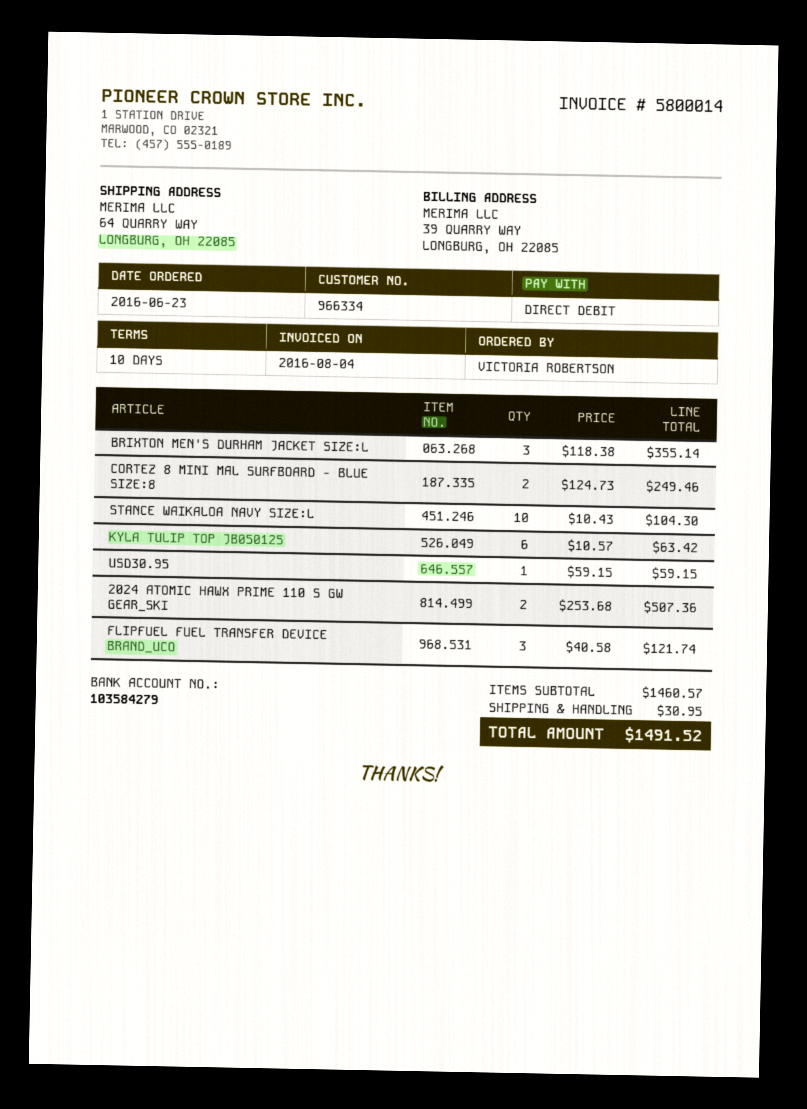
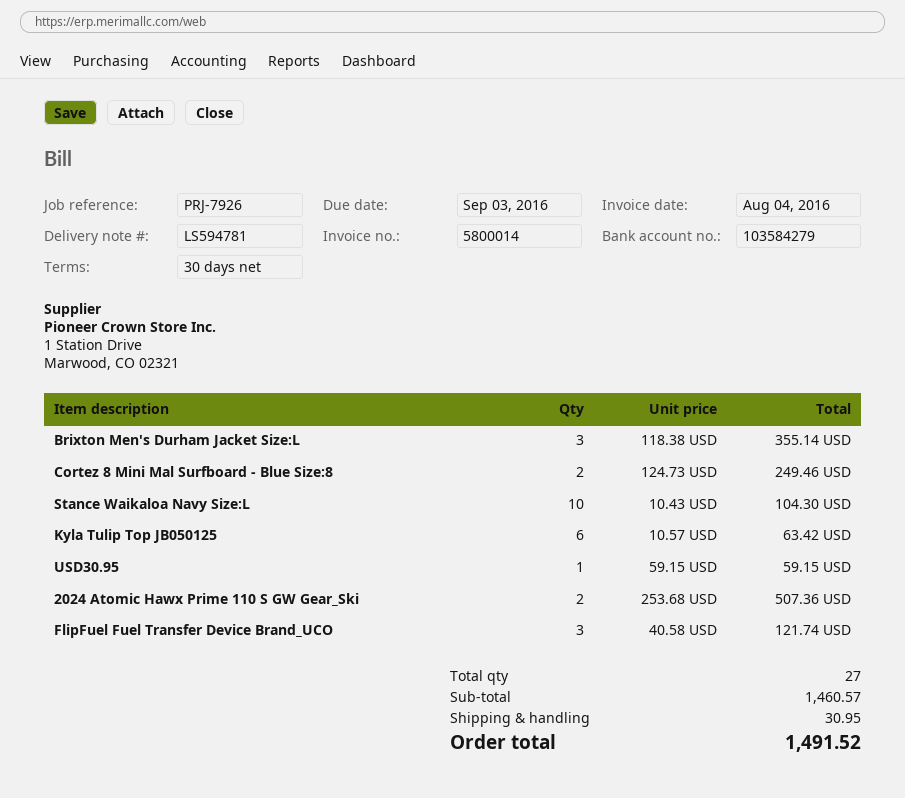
payment terms: 10 days -> 30 days

